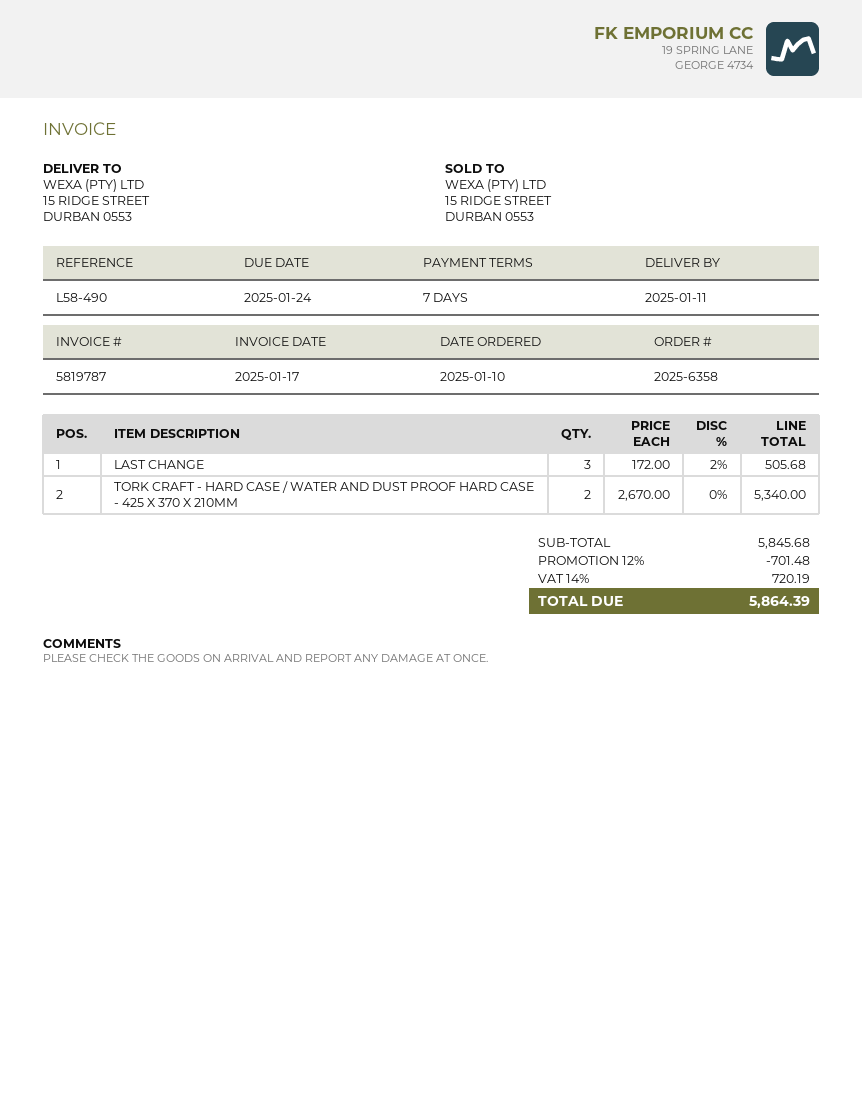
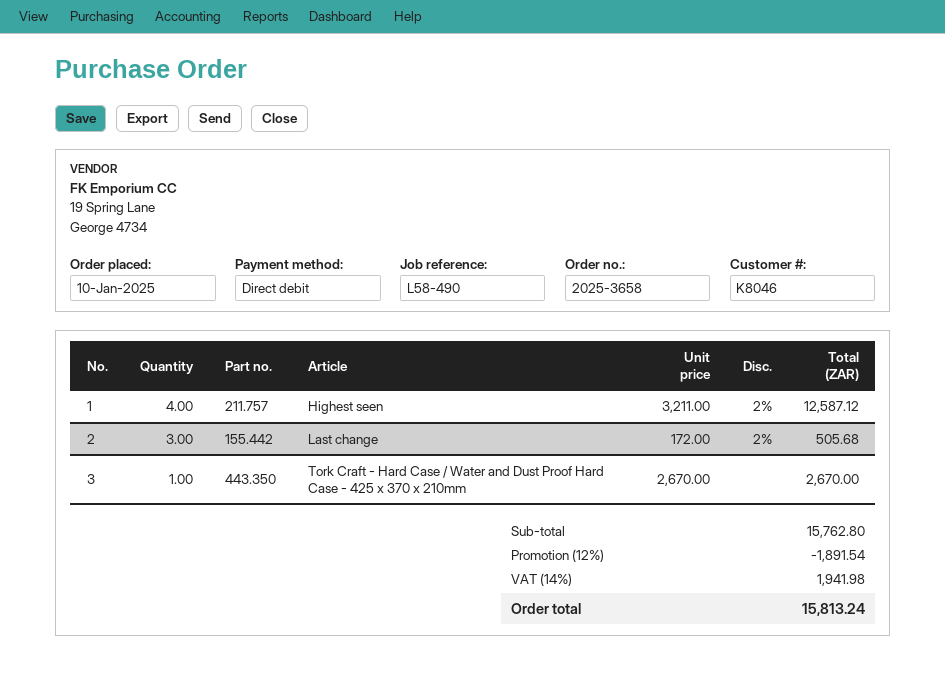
order number: 2025-6358 -> 2025-3658
TORK CRAFT - HARD CASE / WATER AND DUST PROOF HARD CASE - 425 X 370 X 210MM: 2 x 2670.00 = 5340.00 -> 1 x 2670.00 = 2670.00
Highest seen: none -> 4 x 3211.00 - 2% = 12587.12
subtotal: 5845.68 -> 15762.80
discount: 12% = 701.48 -> 12% = 1891.54
tax: 14% = 720.19 -> 14% = 1941.98
total: 5864.39 -> 15813.24

